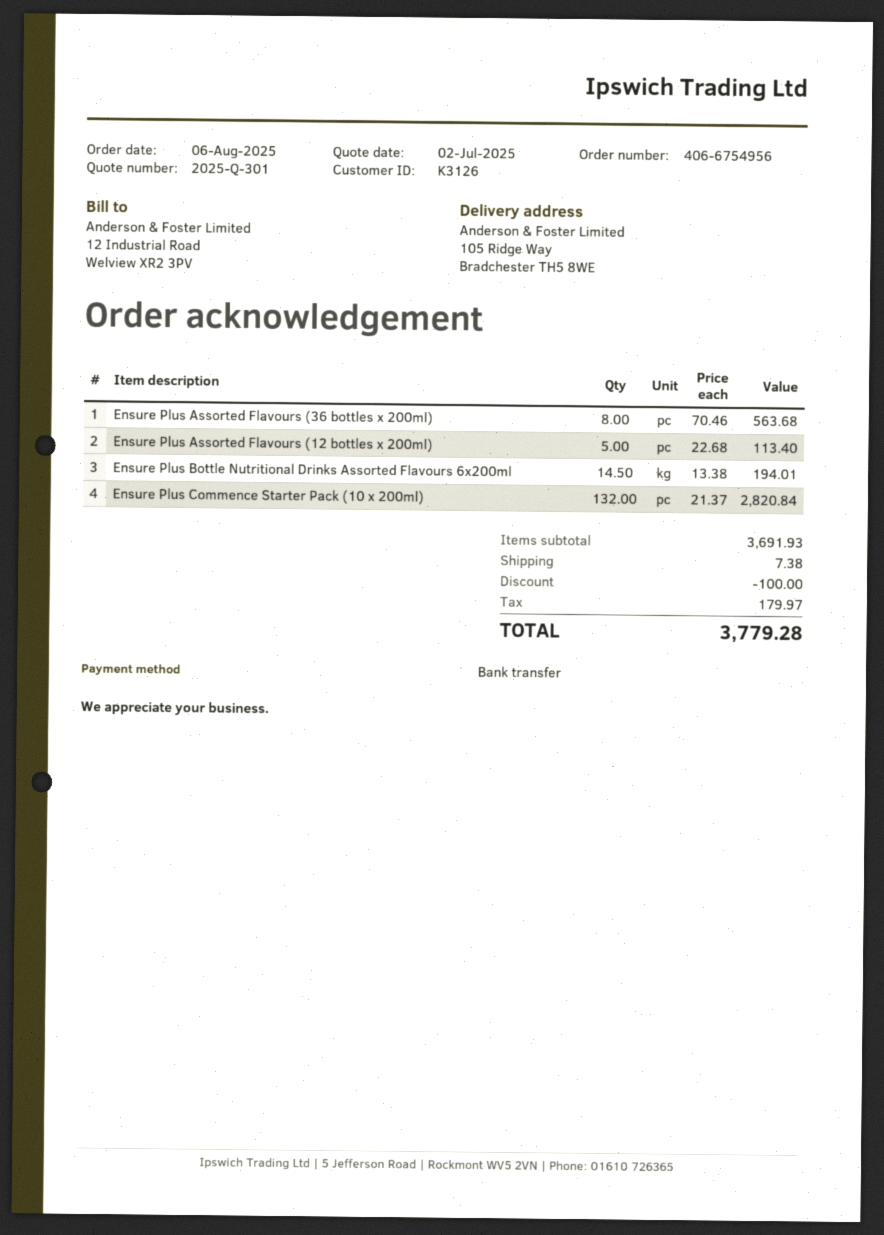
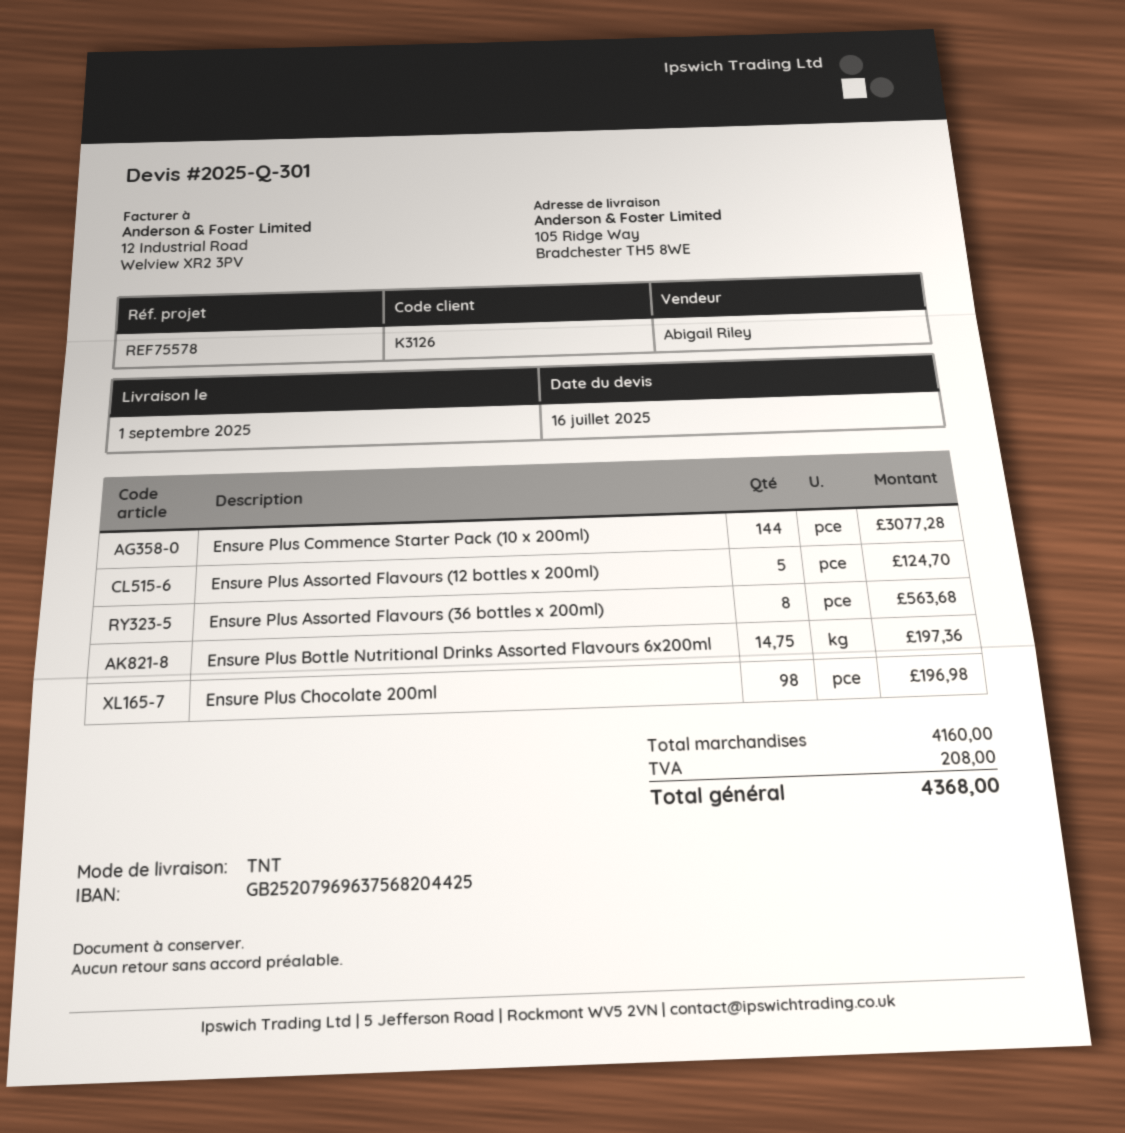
quote date: 2025-07-02 -> 2025-07-16
Ensure Plus Assorted Flavours (12 bottles x 200ml): 5 for 113.40 -> 5 for 124.70
Ensure Plus Bottle Nutritional Drinks Assorted Flavours 6x200ml: 14.5 for 194.01 -> 14.75 for 197.36
Ensure Plus Commence Starter Pack (10 x 200ml): 132 for 2820.84 -> 144 for 3077.28
Ensure Plus Chocolate 200ml: none -> 98 for 196.98
subtotal: 3691.93 -> 4160.00
discount: 100.00 -> none
shipping: 7.38 -> none
tax: 179.97 -> 208.00
total: 3779.28 -> 4368.00

